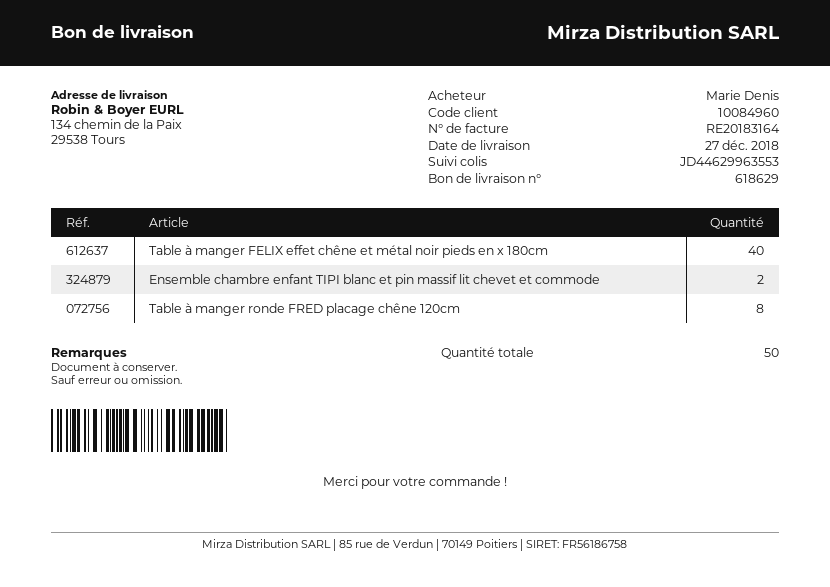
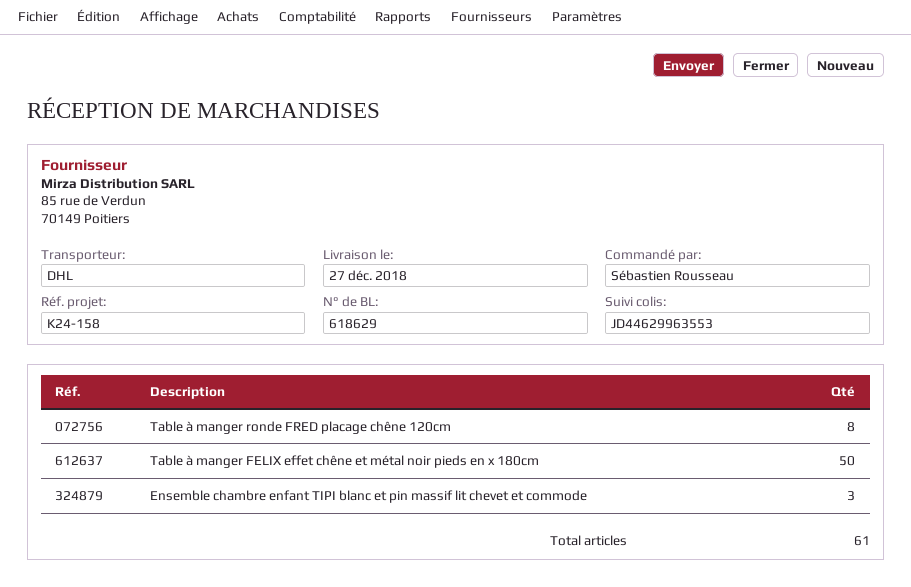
ordered by: Marie Denis -> Sébastien Rousseau
Table à manger FELIX effet chêne et métal noir pieds en x 180cm: 40 -> 50
Ensemble chambre enfant TIPI blanc et pin massif lit chevet et commode: 2 -> 3
total quantity: 50 -> 61

